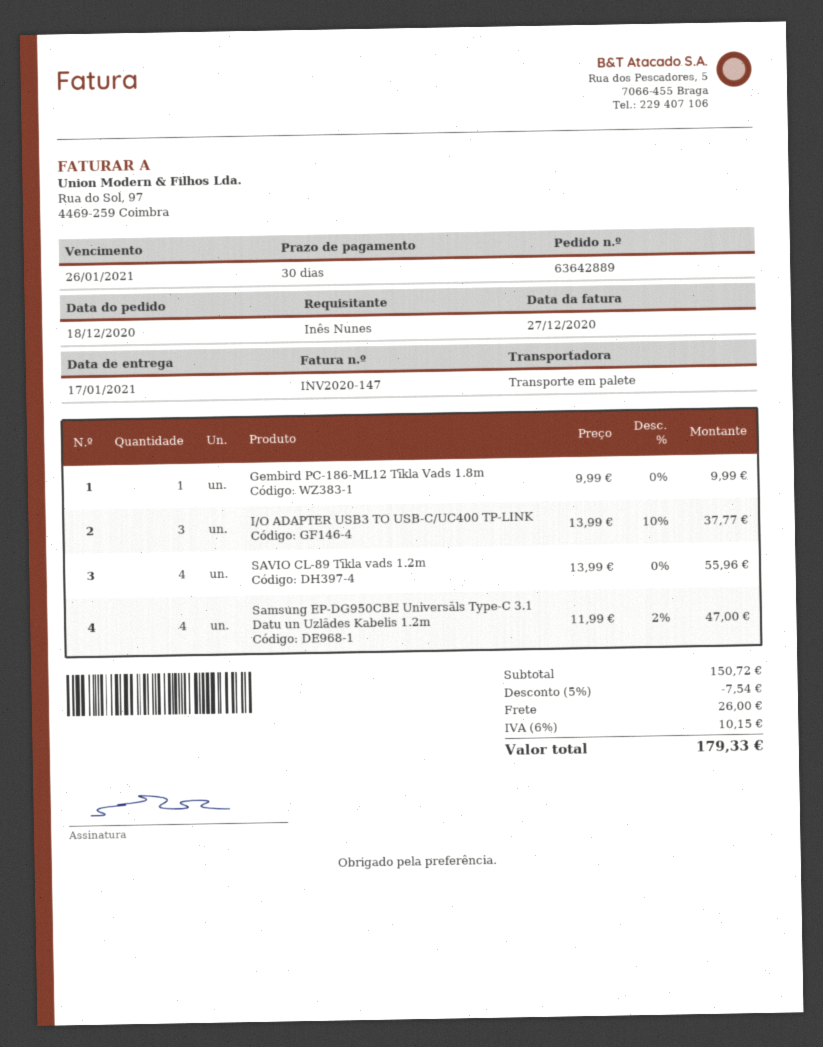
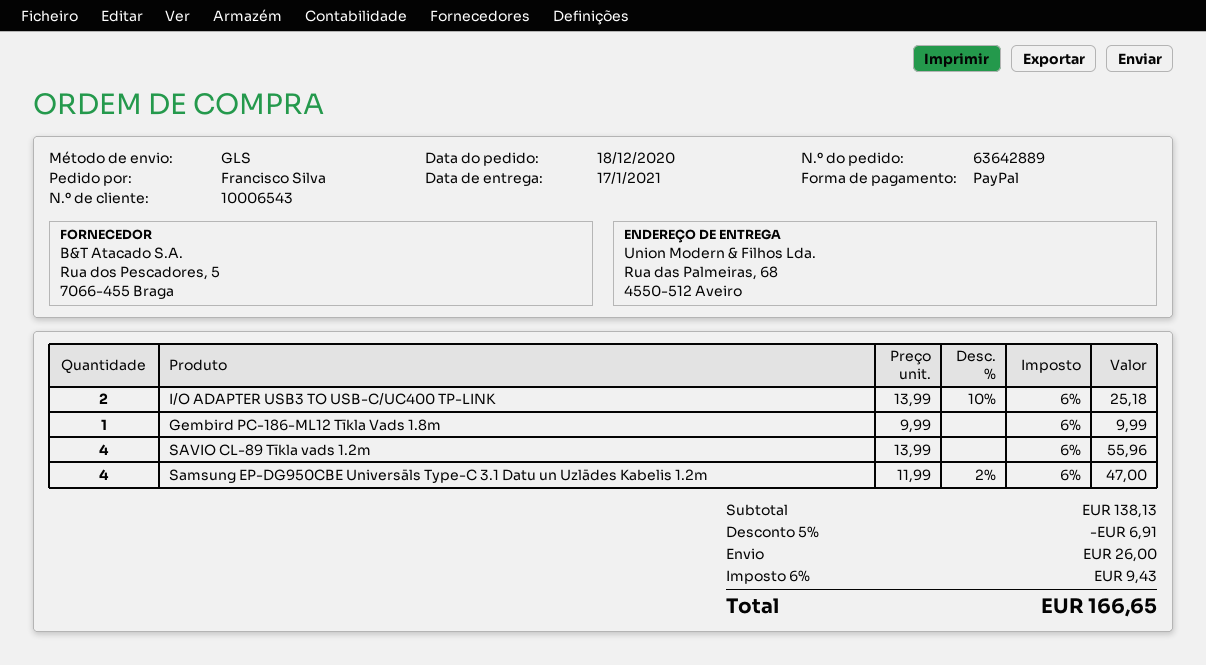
ordered by: Inês Nunes -> Francisco Silva
shipping method: pallet freight -> GLS
I/O ADAPTER USB3 TO USB-C/UC400 TP-LINK: 3 x 13.99 - 10% = 37.77 -> 2 x 13.99 - 10% = 25.18
subtotal: 150.72 -> 138.13
discount: 5% = 7.54 -> 5% = 6.91
tax: 6% = 10.15 -> 6% = 9.43
total: 179.33 -> 166.65

